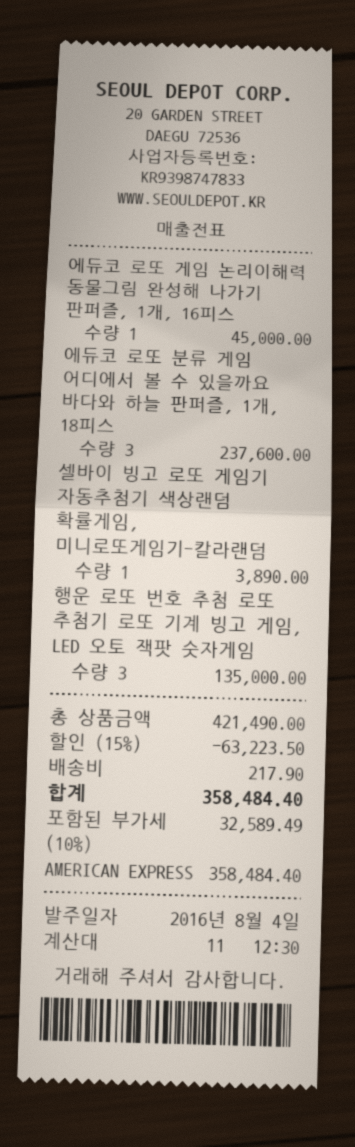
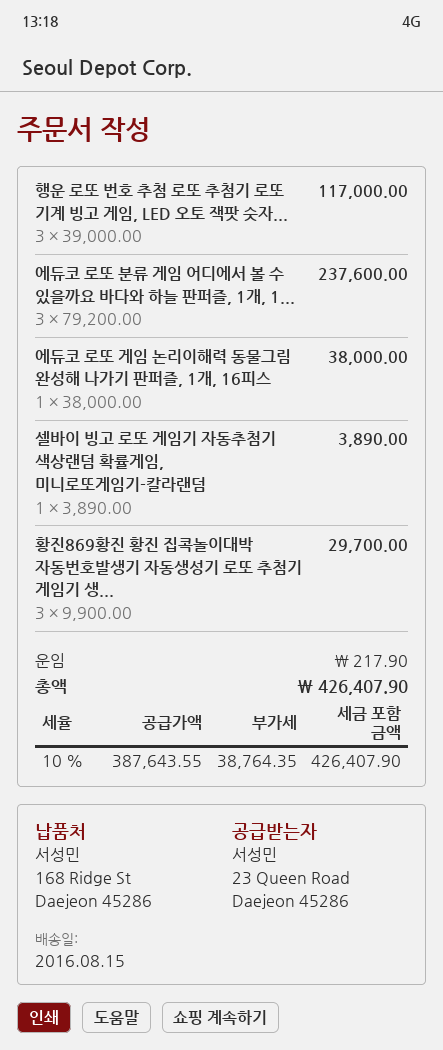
에듀코 로또 게임 논리이해력 동물그림 완성해 나가기 판퍼즐, 1개, 16피스: 1 for 45000.00 -> 1 for 38000.00
행운 로또 번호 추첨 로또 추첨기 로또 기계 빙고 게임, LED 오토 잭팟 숫자게임: 3 for 135000.00 -> 3 for 117000.00
황진869황진 황진 집콕놀이대박 자동번호발생기 자동생성기 로또 추첨기 게임기 생...: none -> 3 for 29700.00
discount: 15% = 63223.50 -> none
tax: 10% = 32589.49 -> 10% = 38764.35
total: 358484.40 -> 426407.90

